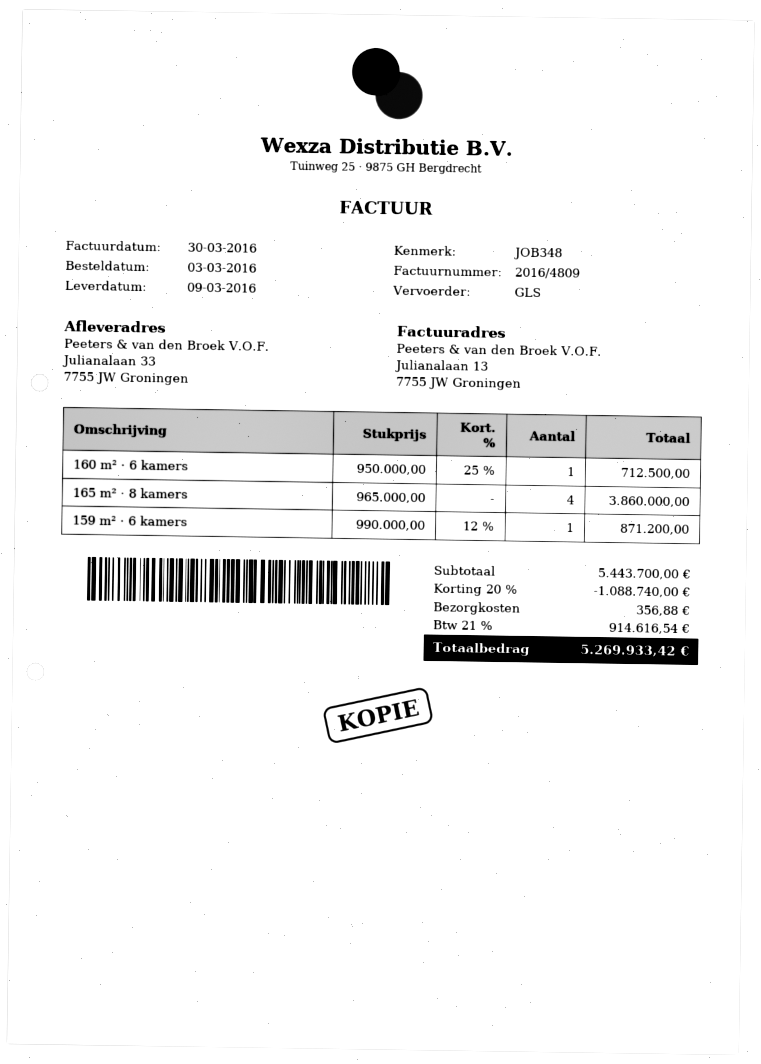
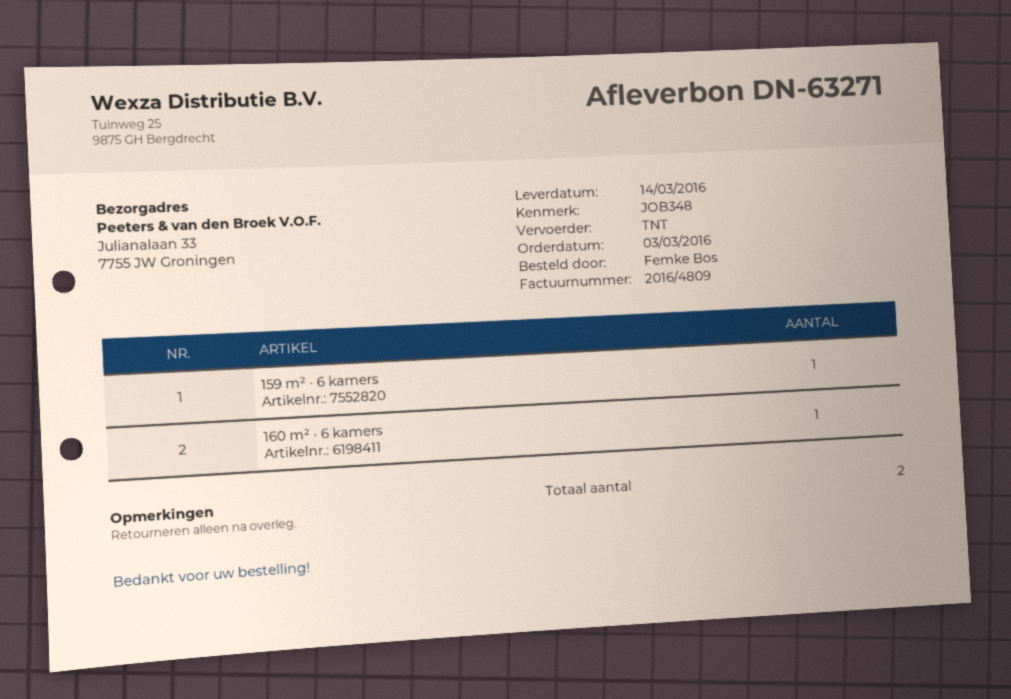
delivery date: 2016-03-09 -> 2016-03-14
shipping method: GLS -> TNT
165 m² · 8 kamers: 4 -> none

